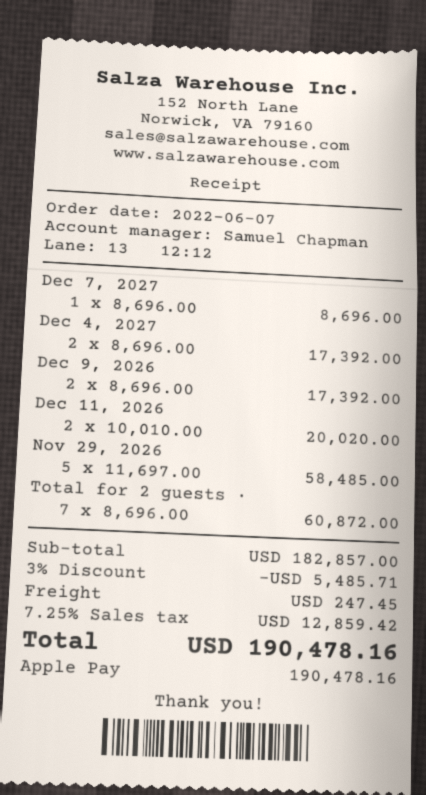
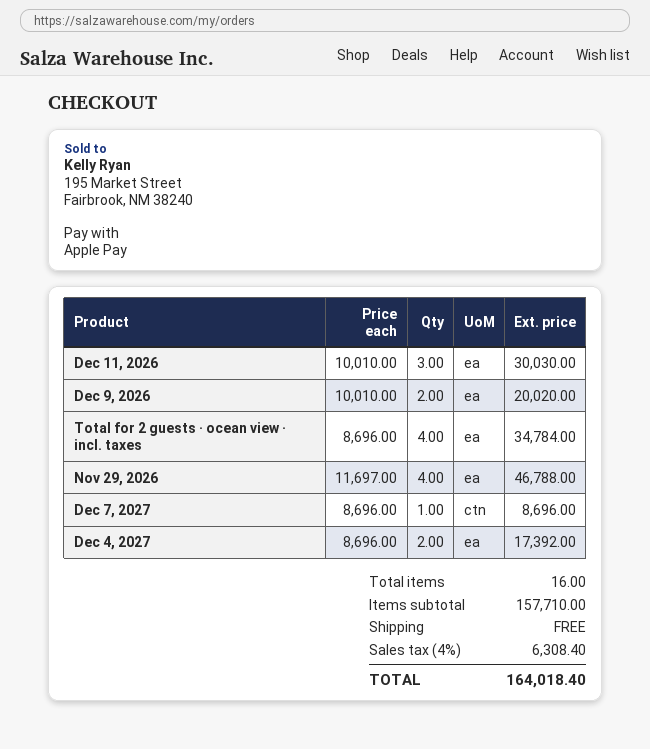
Dec 9, 2026: 2 x 8696.00 = 17392.00 -> 2 x 10010.00 = 20020.00
Dec 11, 2026: 2 x 10010.00 = 20020.00 -> 3 x 10010.00 = 30030.00
Nov 29, 2026: 5 x 11697.00 = 58485.00 -> 4 x 11697.00 = 46788.00
Total for 2 guests ·: 7 x 8696.00 = 60872.00 -> 4 x 8696.00 = 34784.00
subtotal: 182857.00 -> 157710.00
discount: 3% = 5485.71 -> none
shipping: 247.45 -> 0.00
tax: 7.25% = 12859.42 -> 4% = 6308.40
total: 190478.16 -> 164018.40

